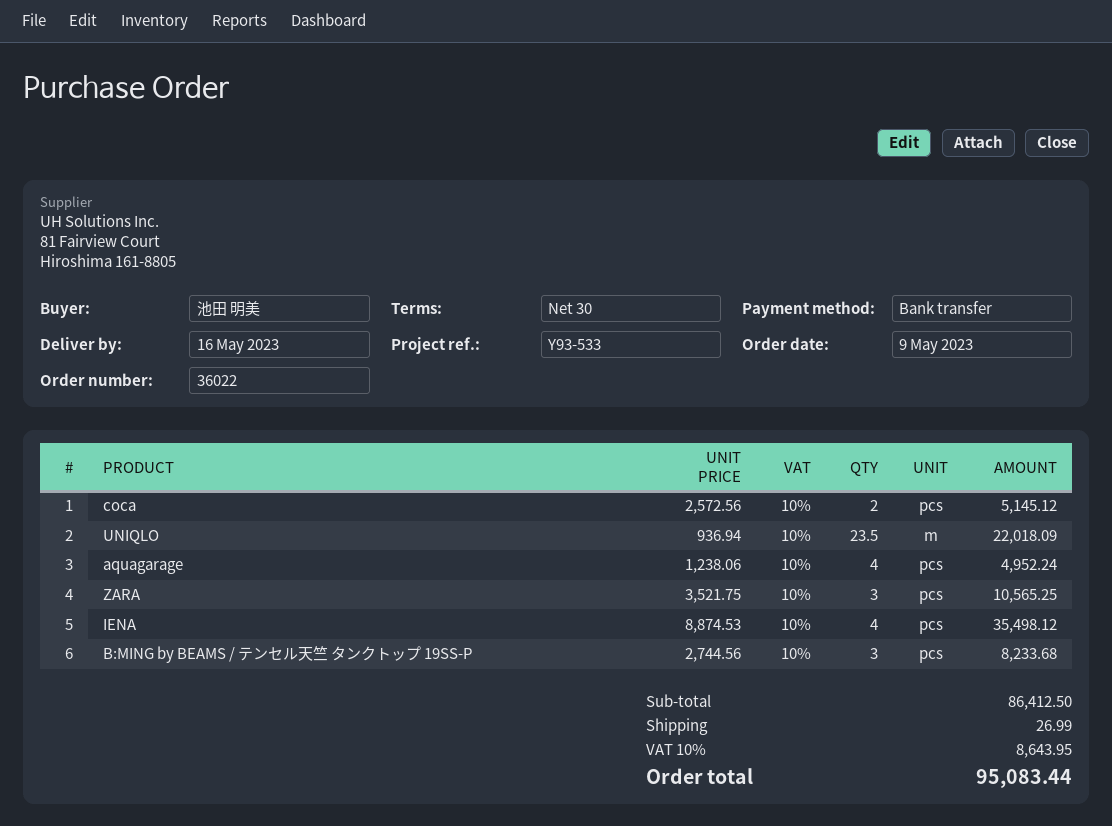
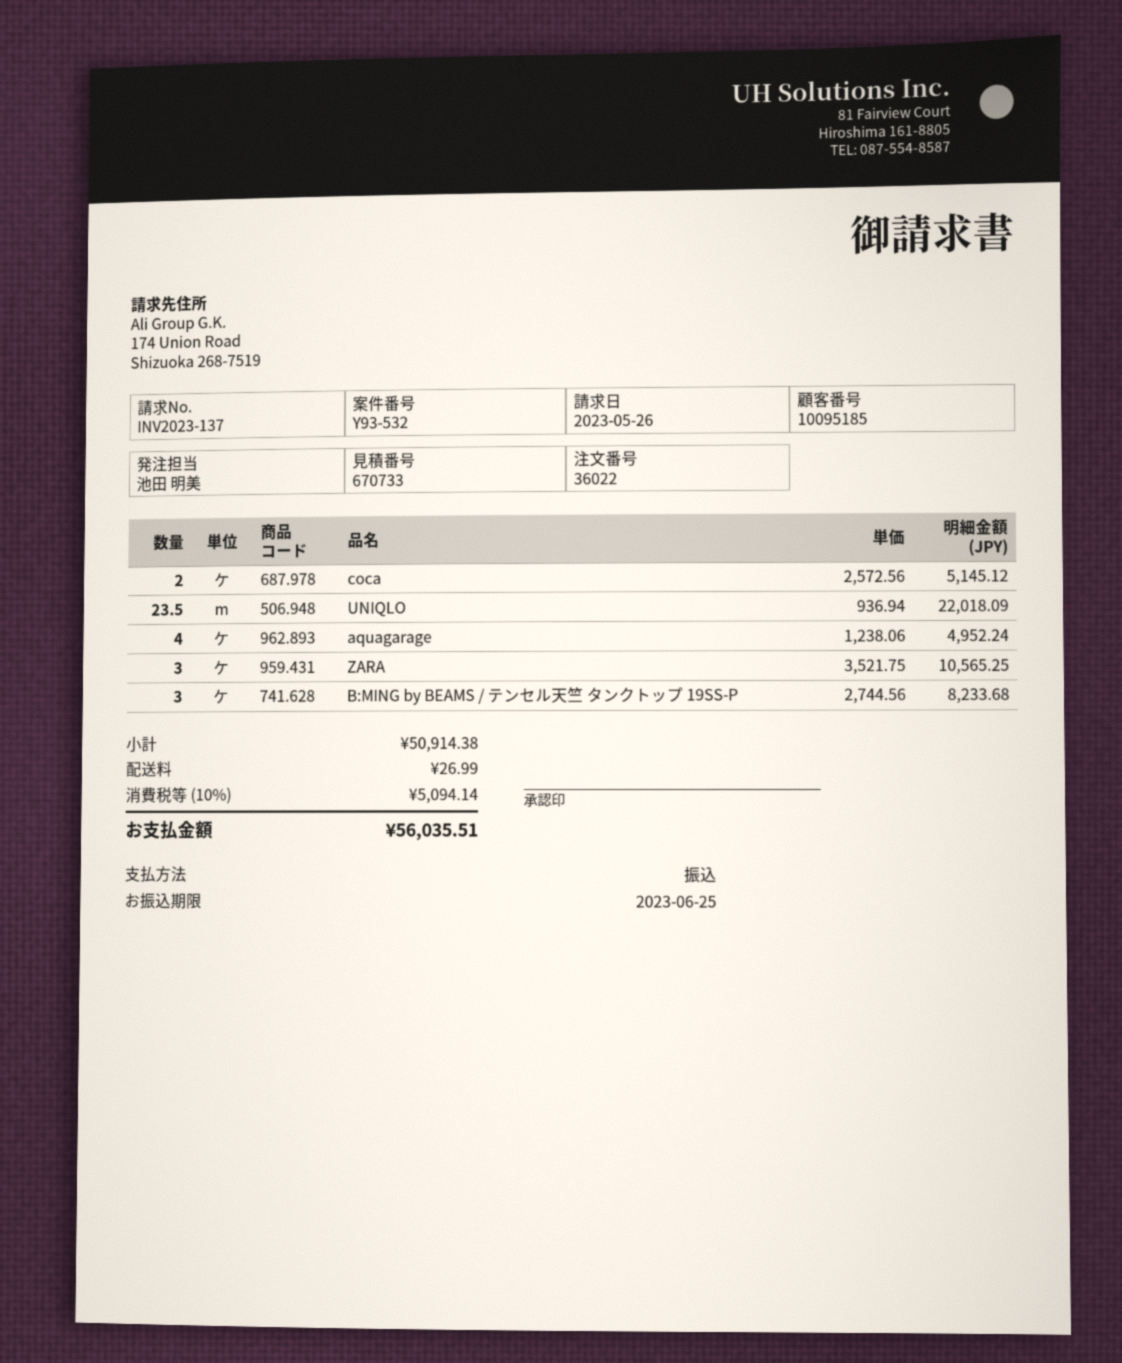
reference: Y93-533 -> Y93-532
IENA: 4 x 8874.53 = 35498.12 -> none
subtotal: 86412.50 -> 50914.38
tax: 10% = 8643.95 -> 10% = 5094.14
total: 95083.44 -> 56035.51

